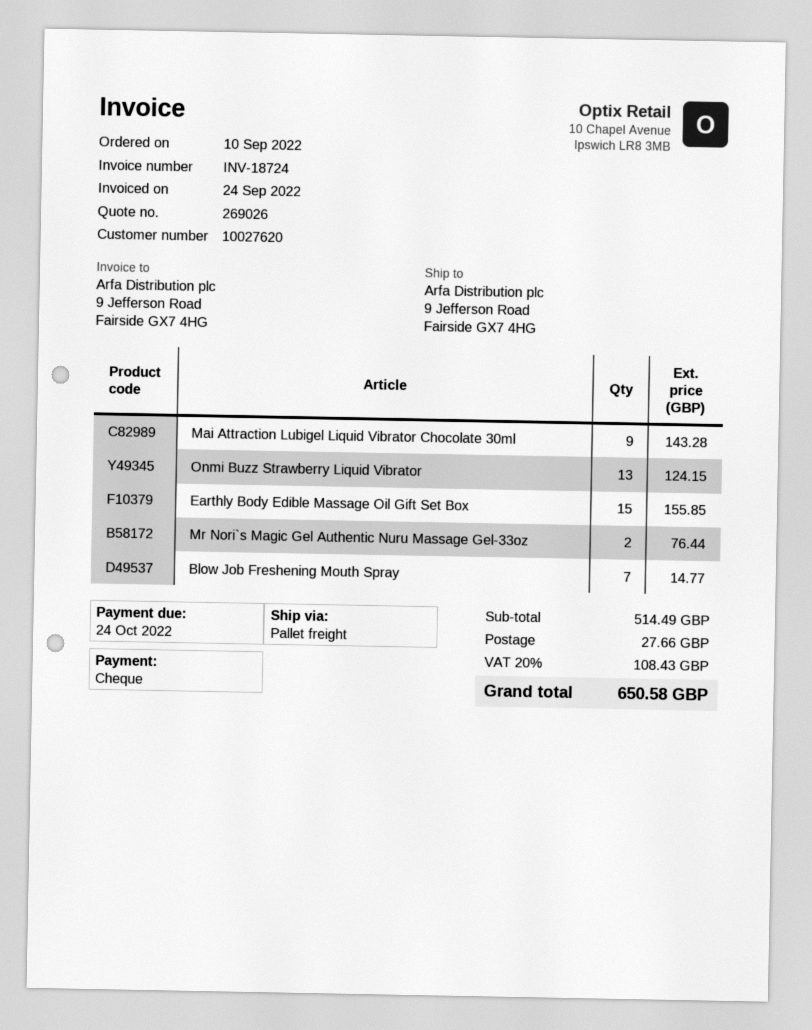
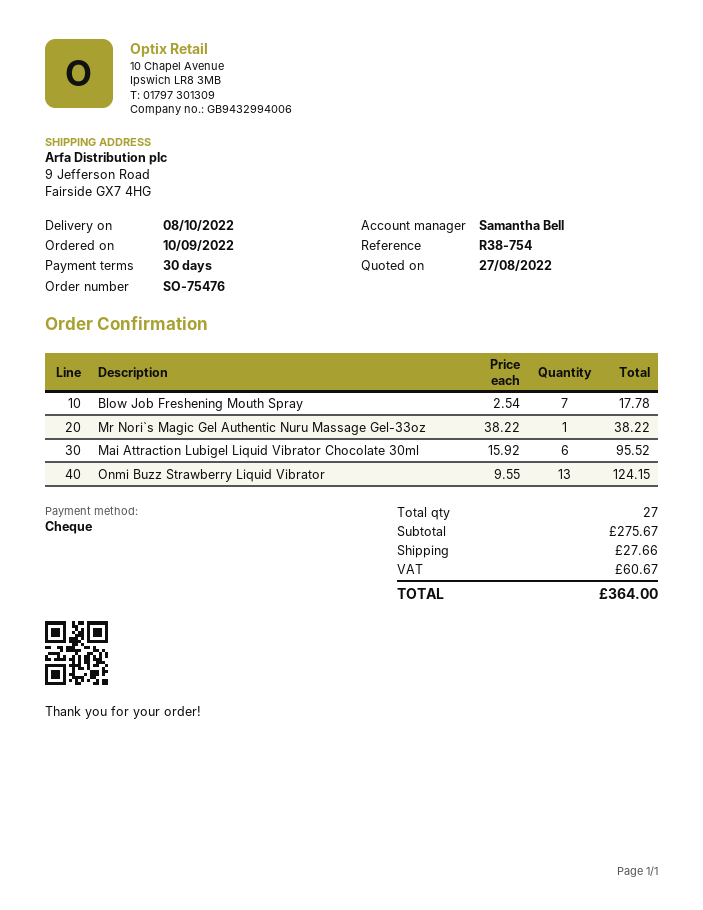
Mai Attraction Lubigel Liquid Vibrator Chocolate 30ml: 9 for 143.28 -> 6 for 95.52
Earthly Body Edible Massage Oil Gift Set Box: 15 for 155.85 -> none
Mr Nori`s Magic Gel Authentic Nuru Massage Gel-33oz: 2 for 76.44 -> 1 for 38.22
Blow Job Freshening Mouth Spray: 7 for 14.77 -> 7 for 17.78
subtotal: 514.49 -> 275.67
tax: 108.43 -> 60.67
total: 650.58 -> 364.00

